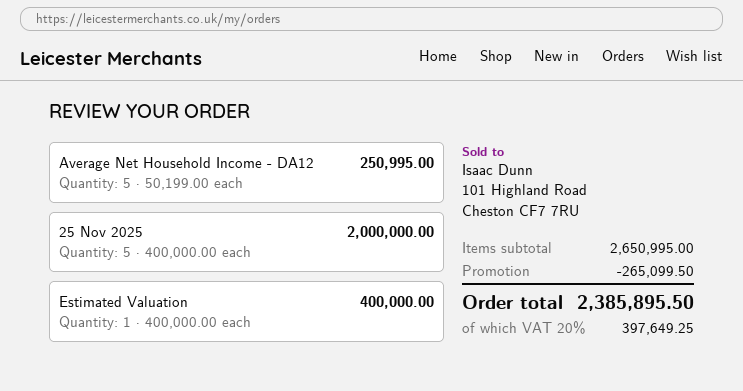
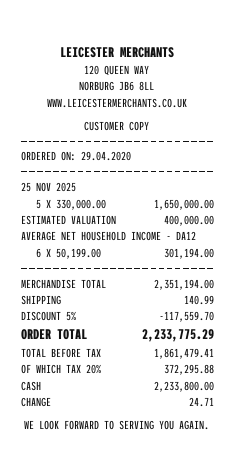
Average Net Household Income - DA12: 5 x 50199.00 = 250995.00 -> 6 x 50199.00 = 301194.00
25 Nov 2025: 5 x 400000.00 = 2000000.00 -> 5 x 330000.00 = 1650000.00
subtotal: 2650995.00 -> 2351194.00
discount: 265099.50 -> 117559.70
shipping: none -> 140.99
tax: 20% = 397649.25 -> 20% = 372295.88
total: 2385895.50 -> 2233775.29

